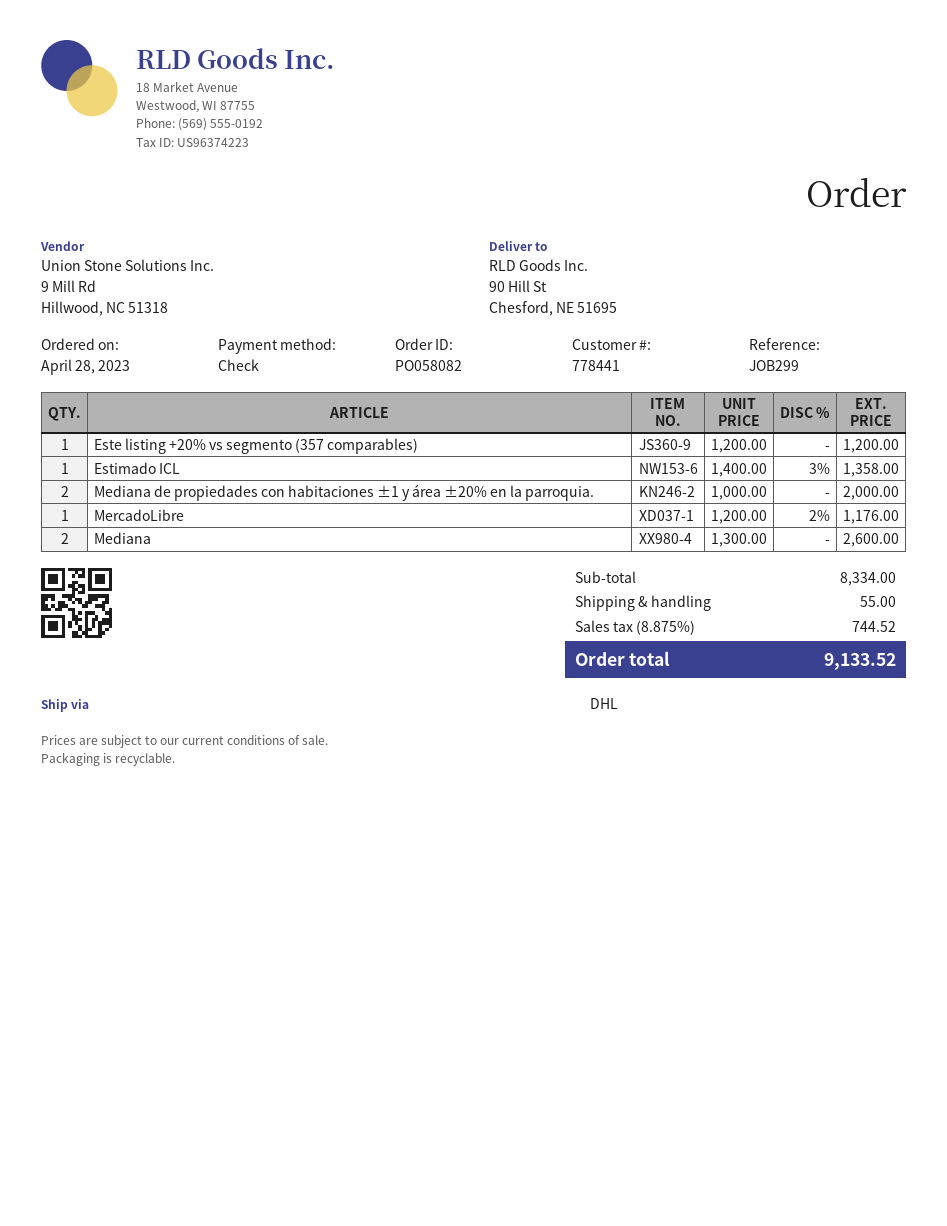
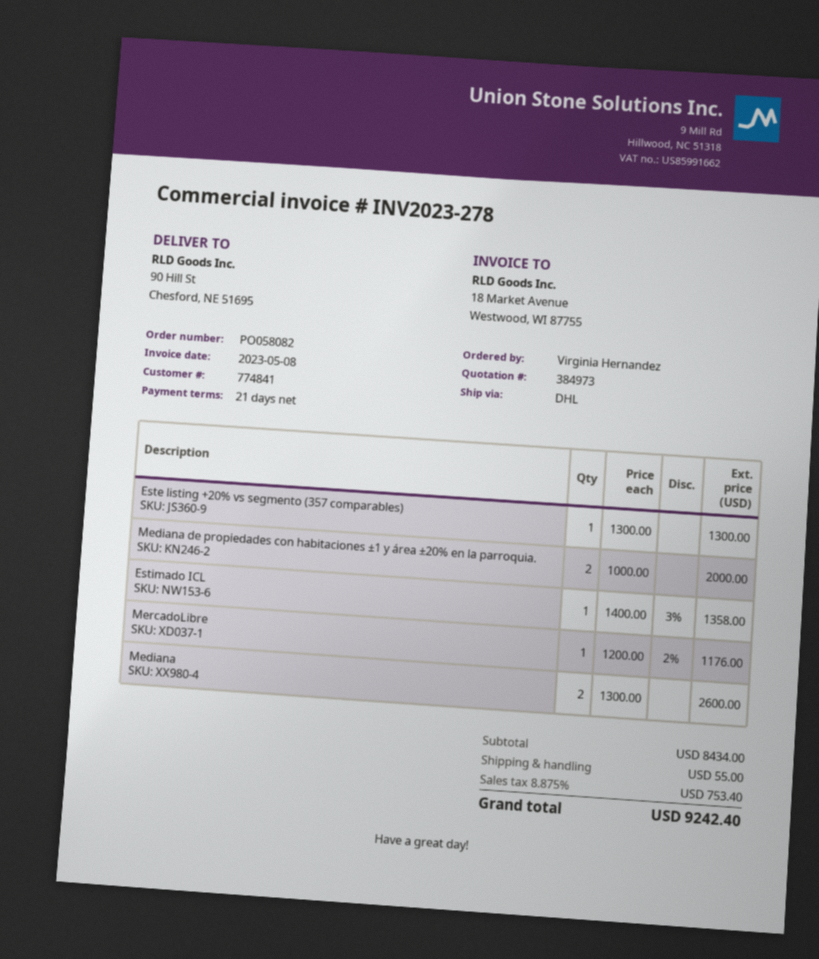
customer number: 778441 -> 774841
Este listing +20% vs segmento (357 comparables): 1 x 1200.00 = 1200.00 -> 1 x 1300.00 = 1300.00
subtotal: 8334.00 -> 8434.00
tax: 8.875% = 744.52 -> 8.875% = 753.40
total: 9133.52 -> 9242.40

